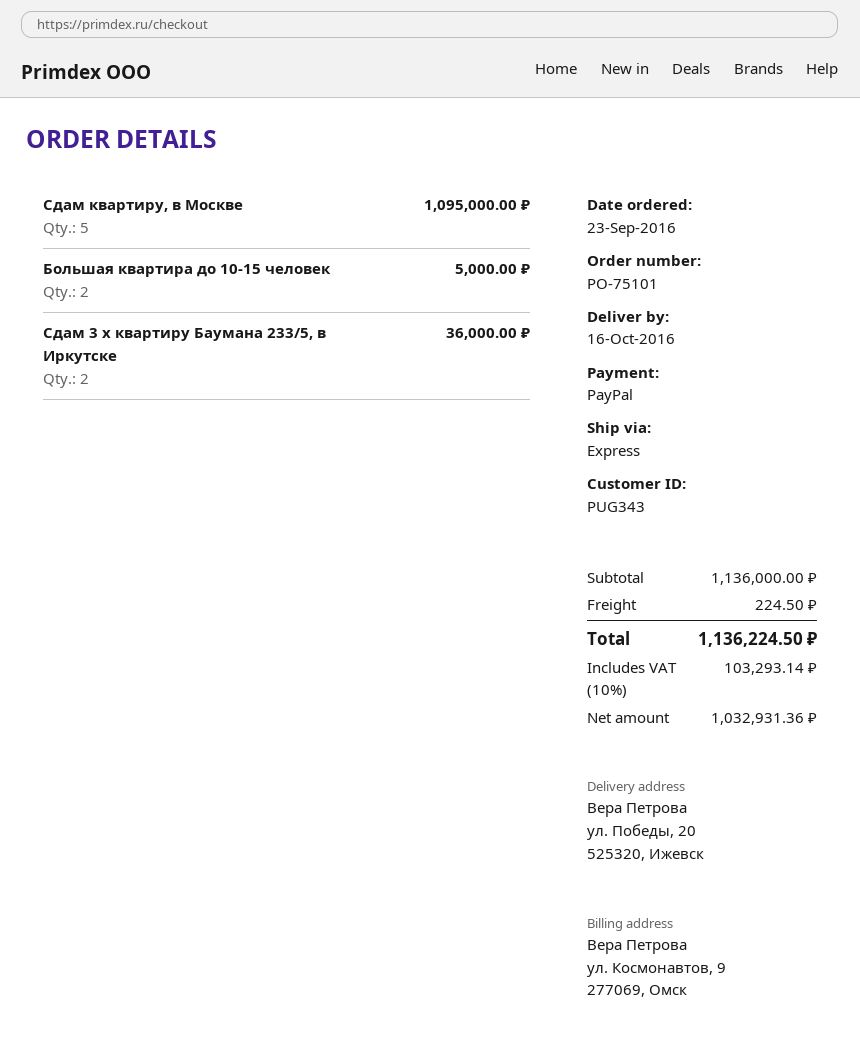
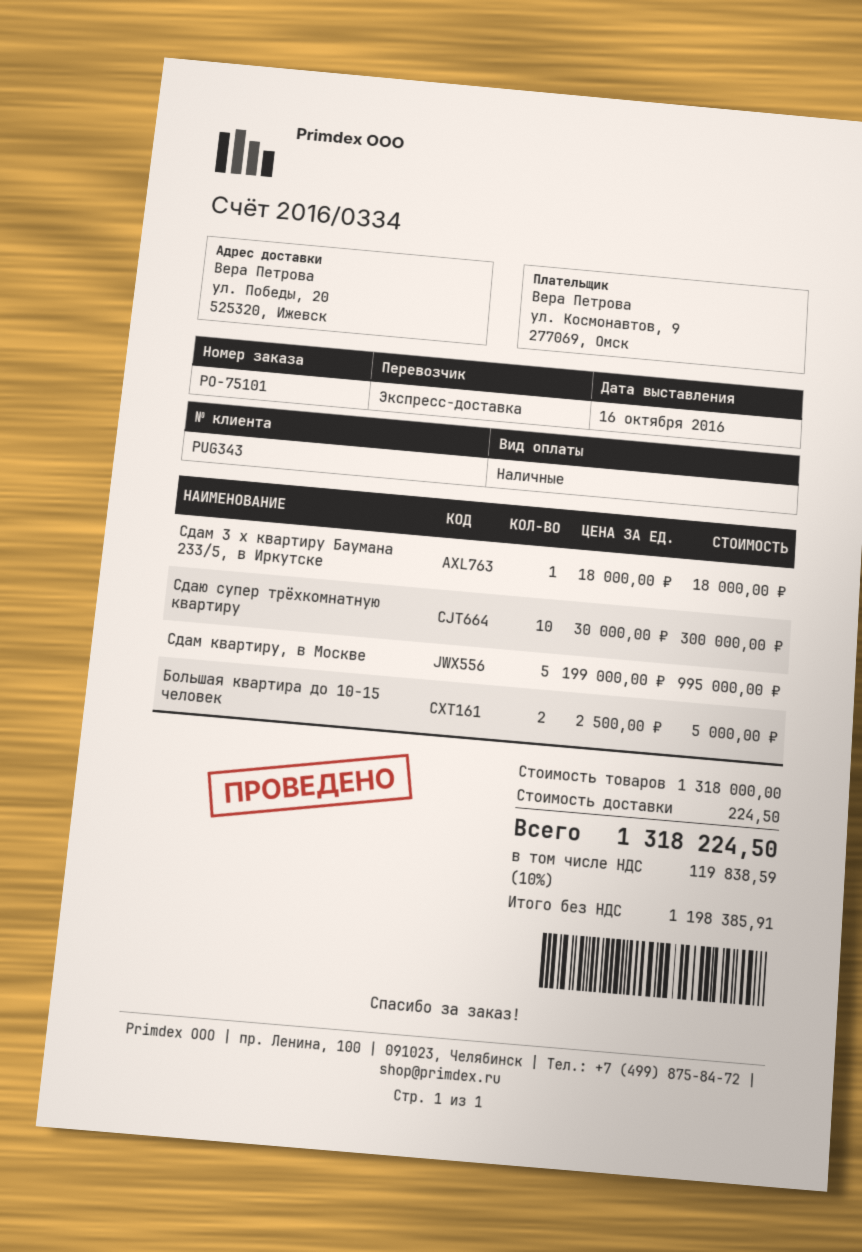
payment method: PayPal -> cash
Сдам квартиру, в Москве: 5 for 1095000.00 -> 5 for 995000.00
Сдам 3 х квартиру Баумана 233/5, в Иркутске: 2 for 36000.00 -> 1 for 18000.00
Сдаю супер трёхкомнатную квартиру: none -> 10 for 300000.00
subtotal: 1136000.00 -> 1318000.00
net: 1032931.36 -> 1198385.91
tax: 10% = 103293.14 -> 10% = 119838.59
total: 1136224.50 -> 1318224.50

